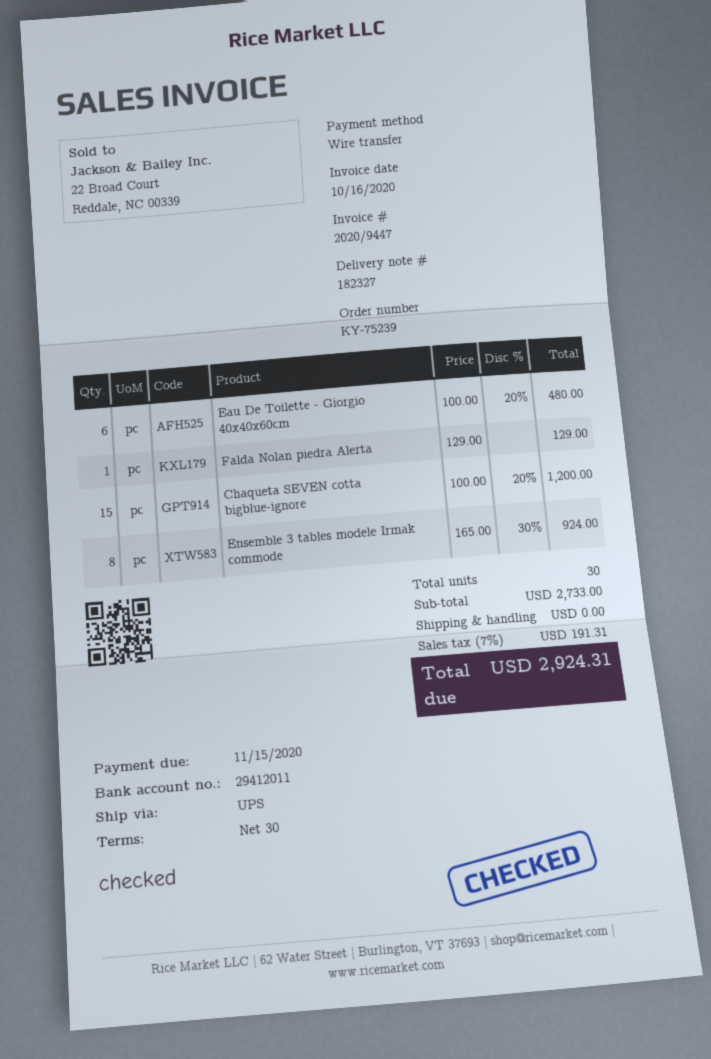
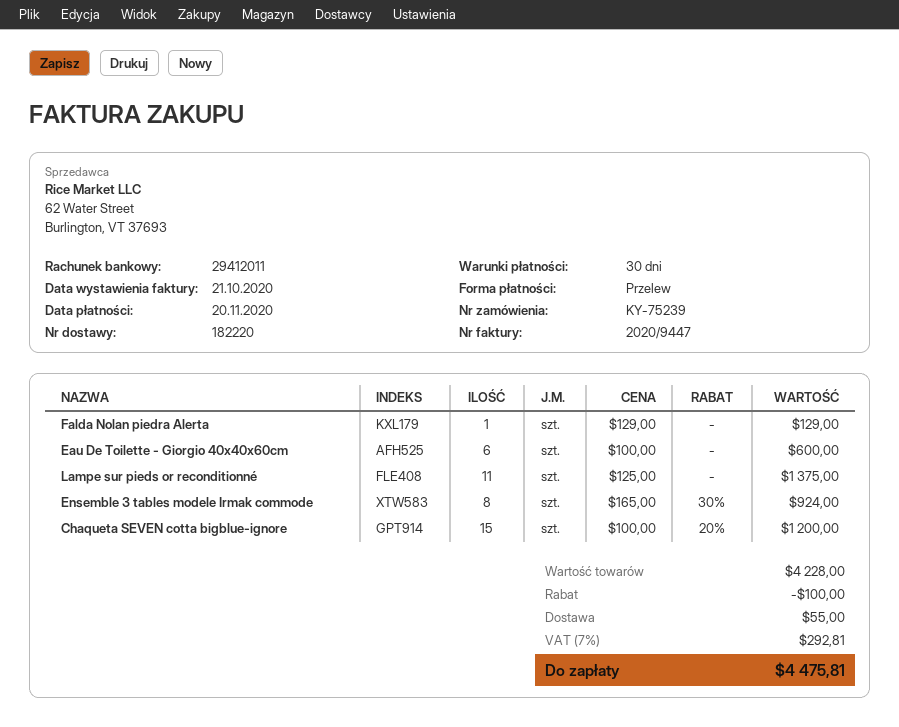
delivery note number: 182327 -> 182220
invoice date: 2020-10-16 -> 2020-10-21
due date: 2020-11-15 -> 2020-11-20
Eau De Toilette - Giorgio 40x40x60cm: 6 x 100.00 - 20% = 480.00 -> 6 x 100.00 = 600.00
Lampe sur pieds or reconditionné: none -> 11 x 125.00 = 1375.00
subtotal: 2733.00 -> 4228.00
discount: none -> 100.00
shipping: 0.00 -> 55.00
tax: 7% = 191.31 -> 7% = 292.81
total: 2924.31 -> 4475.81

